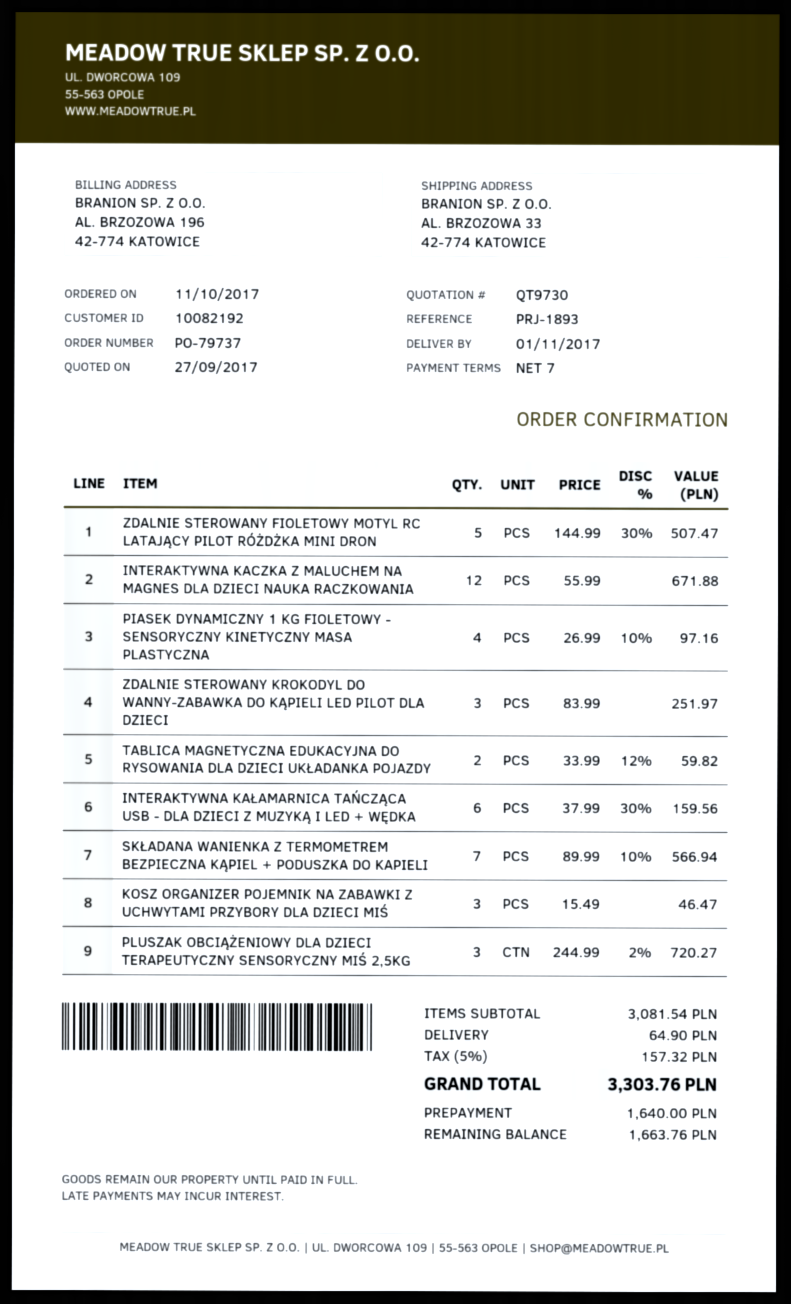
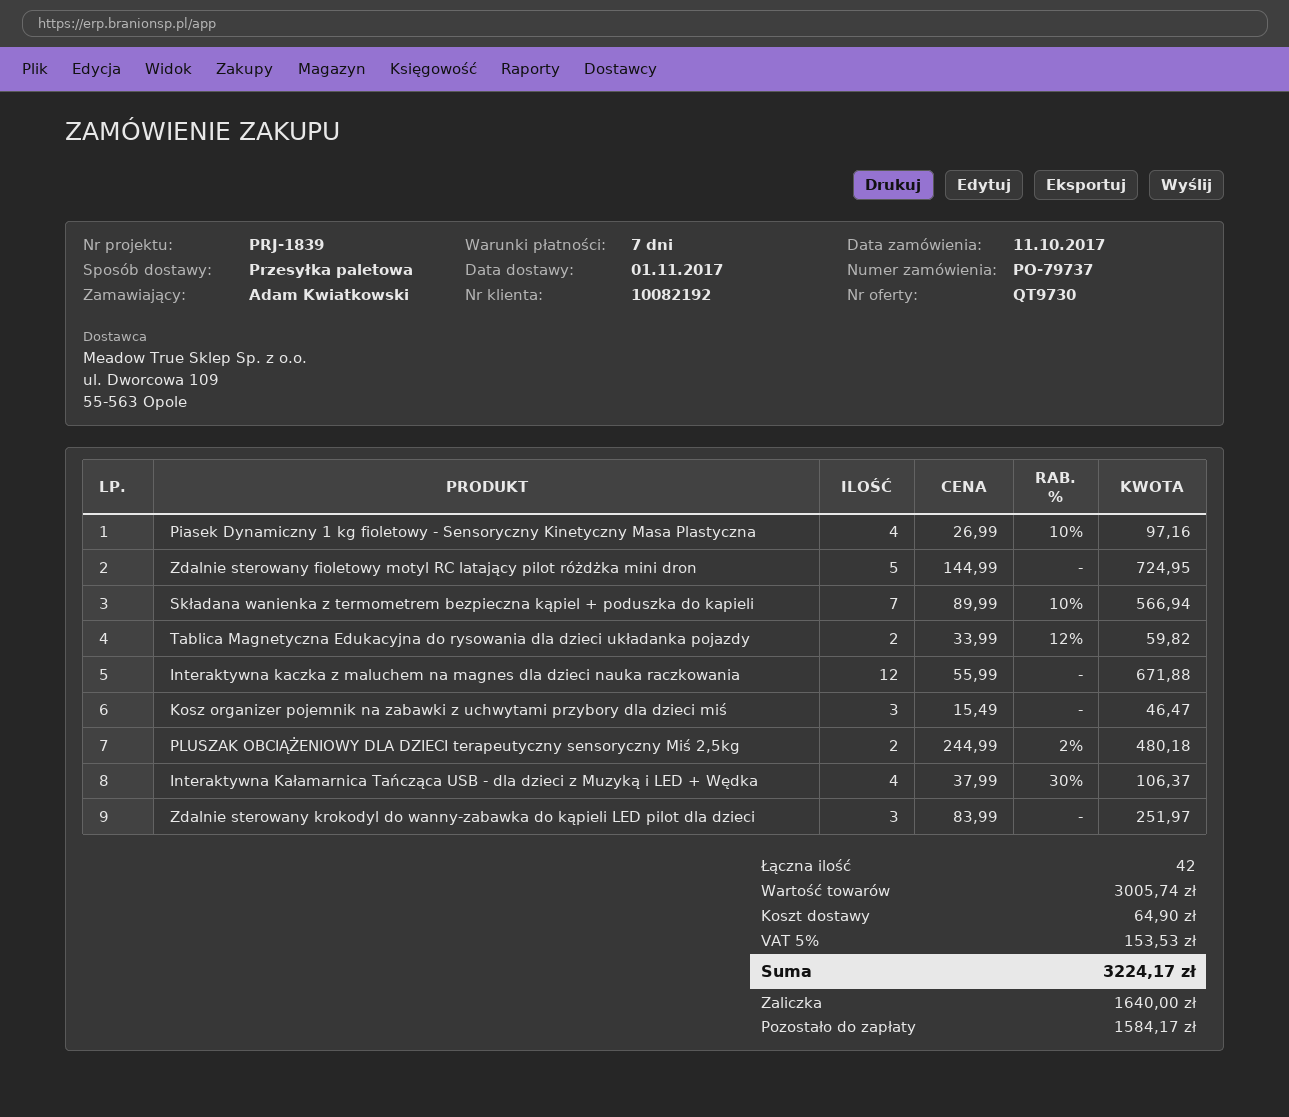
reference: PRJ-1893 -> PRJ-1839
ZDALNIE STEROWANY FIOLETOWY MOTYL RC LATAJĄCY PILOT RÓŻDŻKA MINI DRON: 5 x 144.99 - 30% = 507.47 -> 5 x 144.99 = 724.95
INTERAKTYWNA KAŁAMARNICA TAŃCZĄCA USB - DLA DZIECI Z MUZYKĄ I LED + WĘDKA: 6 x 37.99 - 30% = 159.56 -> 4 x 37.99 - 30% = 106.37
PLUSZAK OBCIĄŻENIOWY DLA DZIECI TERAPEUTYCZNY SENSORYCZNY MIŚ 2,5KG: 3 x 244.99 - 2% = 720.27 -> 2 x 244.99 - 2% = 480.18
subtotal: 3081.54 -> 3005.74
tax: 5% = 157.32 -> 5% = 153.53
total: 3303.76 -> 3224.17
balance: 1663.76 -> 1584.17

